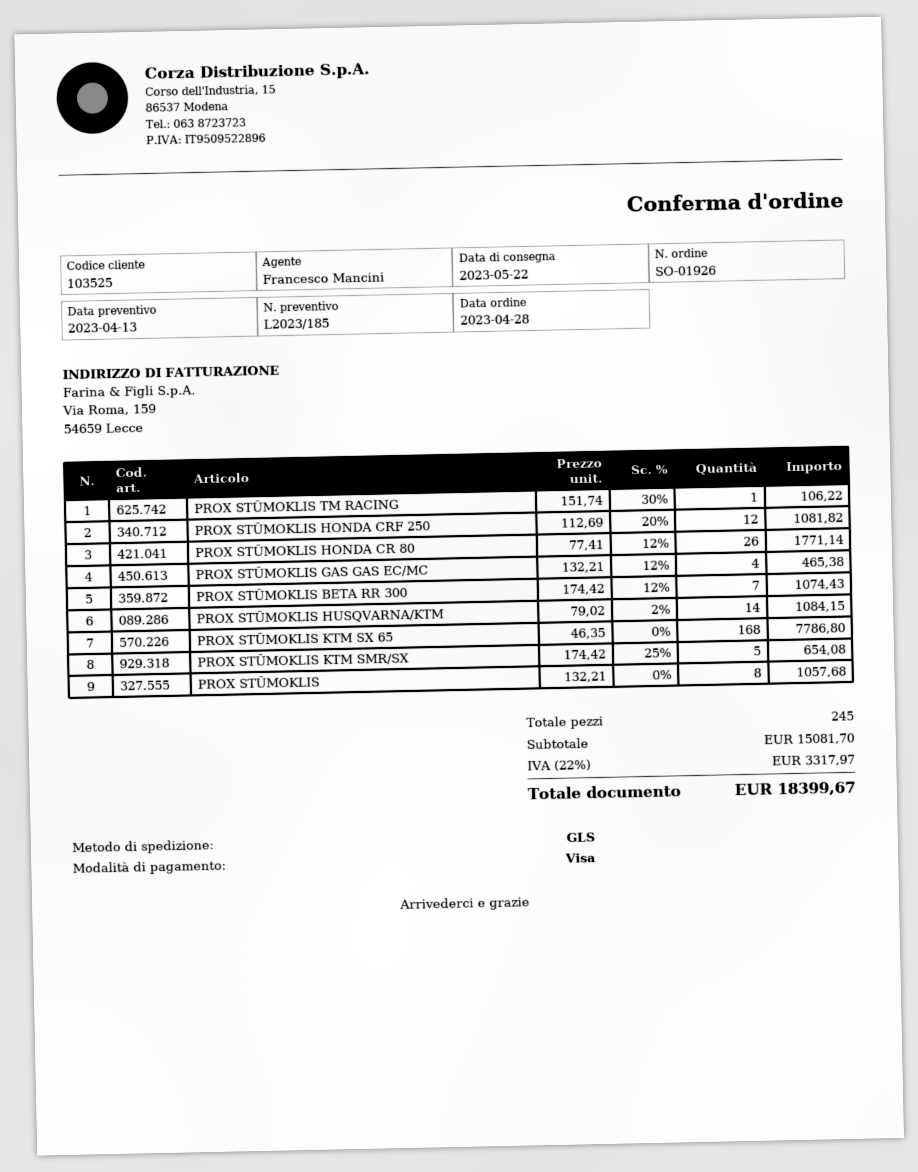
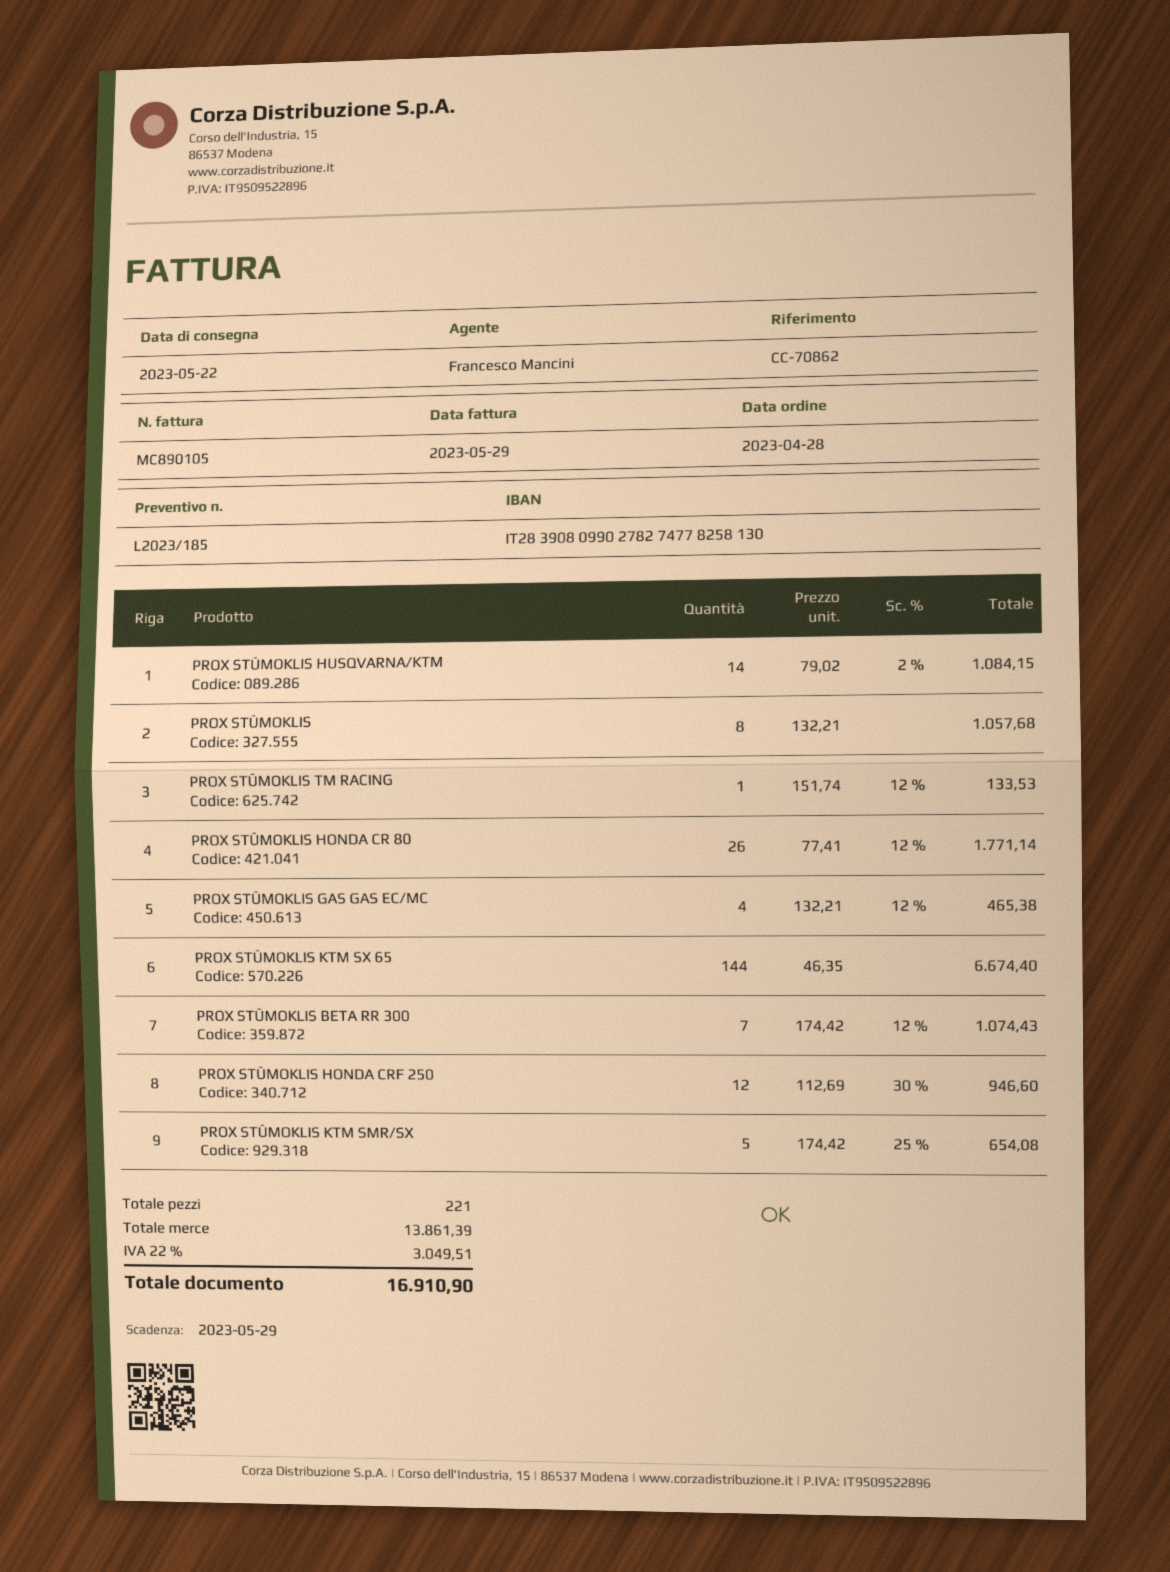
PROX STŪMOKLIS TM RACING: 1 x 151.74 - 30% = 106.22 -> 1 x 151.74 - 12% = 133.53
PROX STŪMOKLIS HONDA CRF 250: 12 x 112.69 - 20% = 1081.82 -> 12 x 112.69 - 30% = 946.60
PROX STŪMOKLIS KTM SX 65: 168 x 46.35 = 7786.80 -> 144 x 46.35 = 6674.40
total quantity: 245 -> 221
subtotal: 15081.70 -> 13861.39
tax: 22% = 3317.97 -> 22% = 3049.51
total: 18399.67 -> 16910.90

